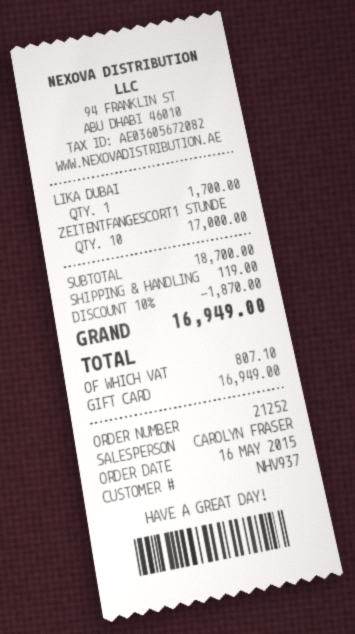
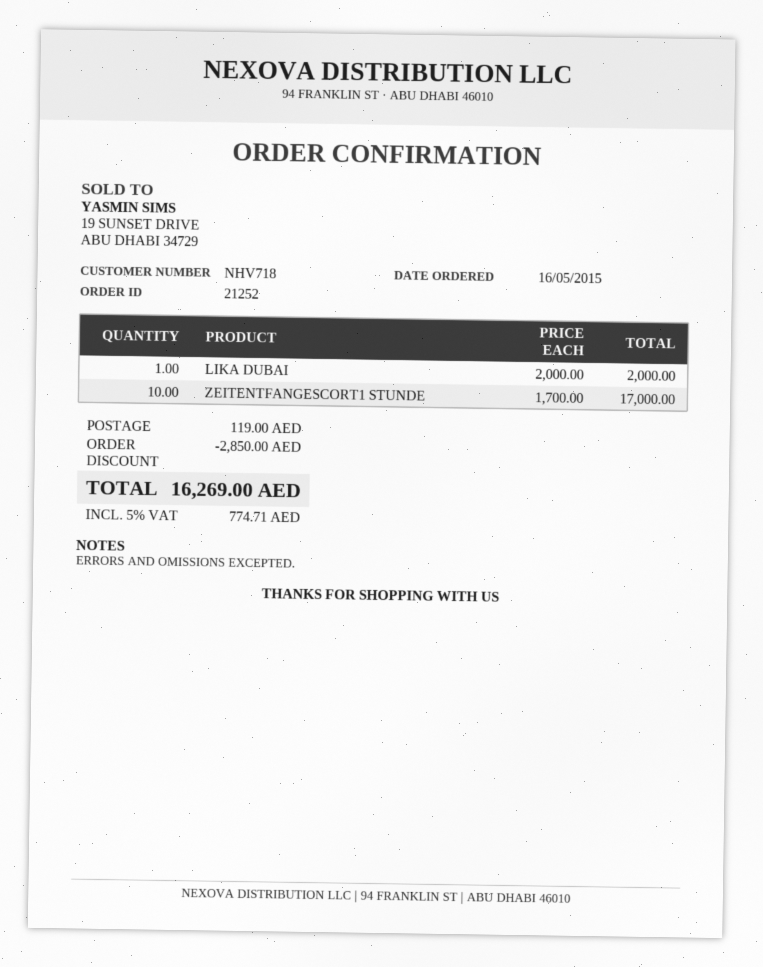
customer number: NHV937 -> NHV718
LIKA DUBAI: 1 for 1700.00 -> 1 for 2000.00
discount: 1870.00 -> 2850.00
tax: 807.10 -> 774.71
total: 16949.00 -> 16269.00

